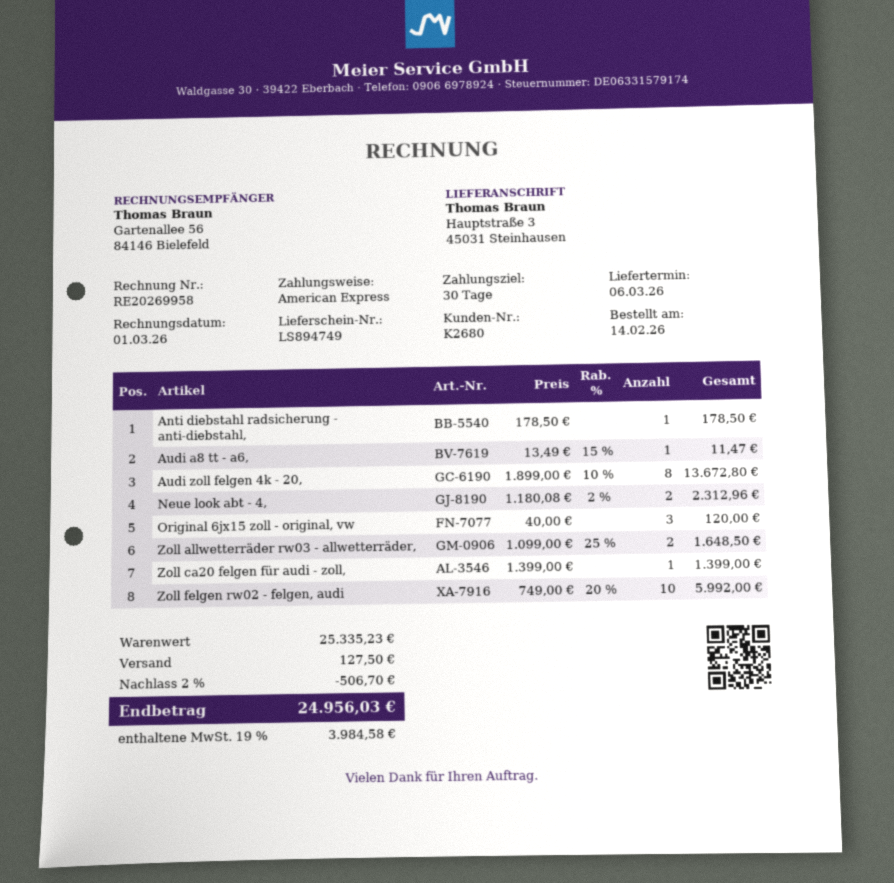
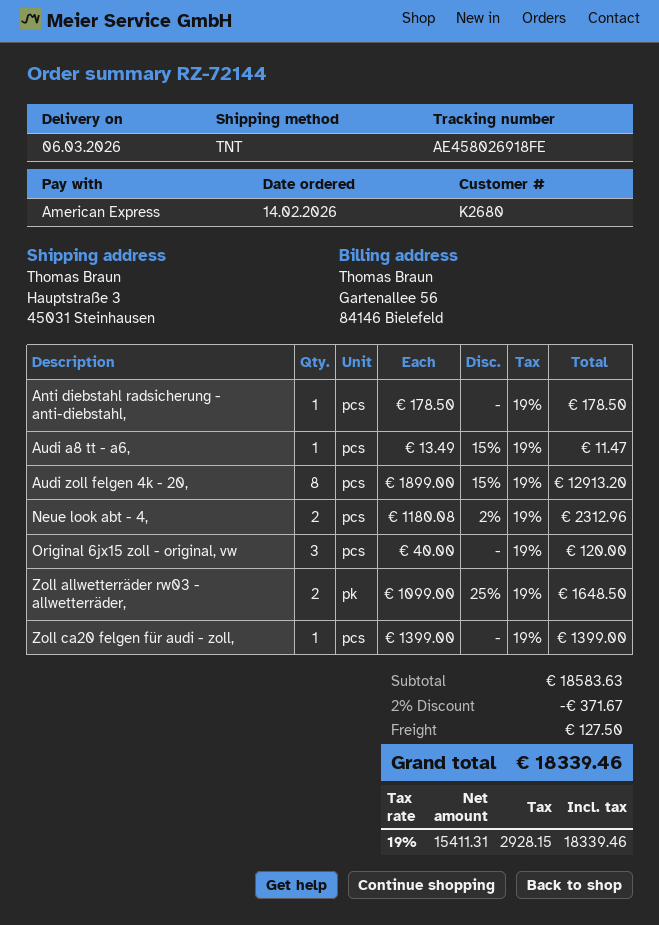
Audi zoll felgen 4k - 20,: 8 x 1899.00 - 10% = 13672.80 -> 8 x 1899.00 - 15% = 12913.20
Zoll felgen rw02 - felgen, audi: 10 x 749.00 - 20% = 5992.00 -> none
subtotal: 25335.23 -> 18583.63
discount: 2% = 506.70 -> 2% = 371.67
tax: 19% = 3984.58 -> 19% = 2928.15
total: 24956.03 -> 18339.46

